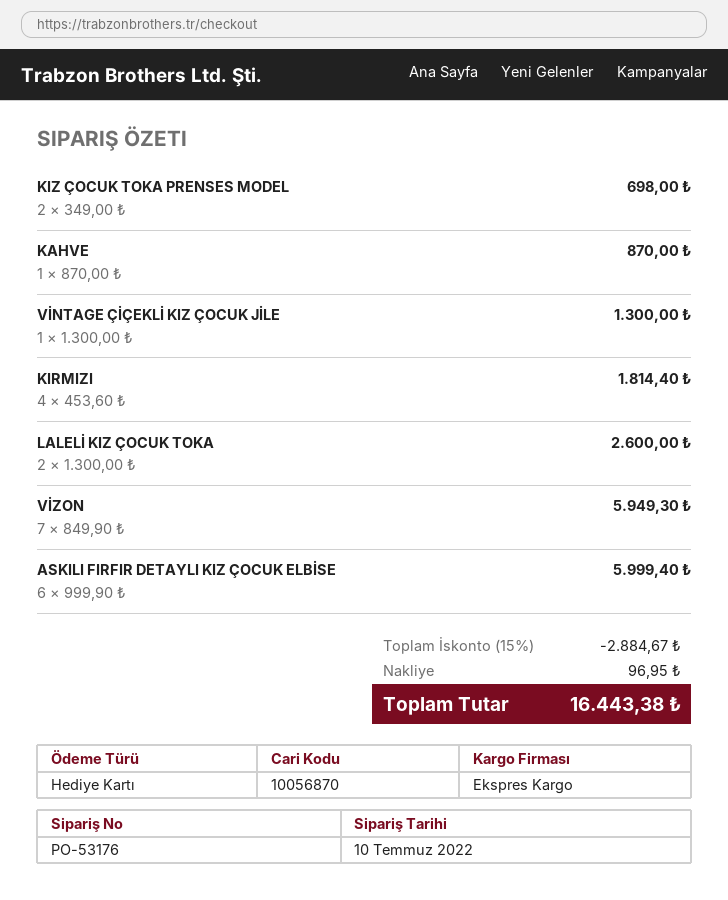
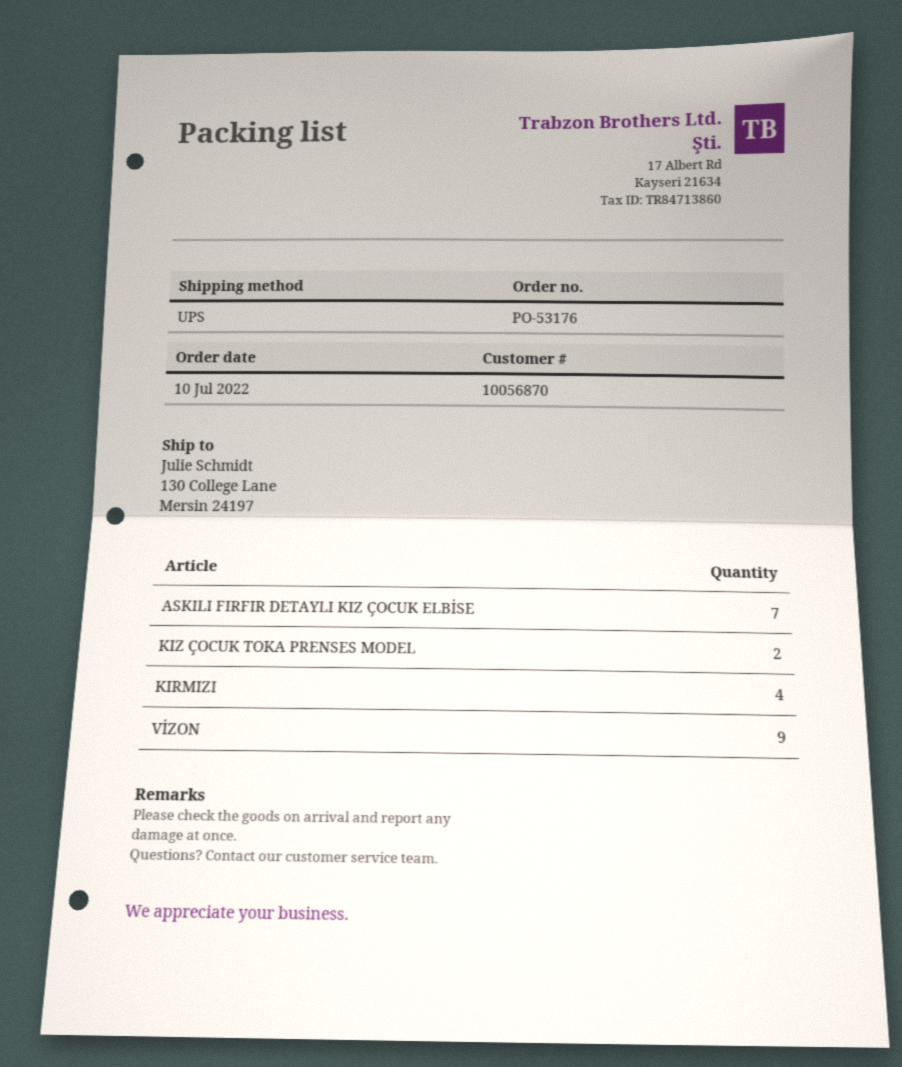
shipping method: express -> UPS
KAHVE: 1 -> none
VİNTAGE ÇİÇEKLİ KIZ ÇOCUK JİLE: 1 -> none
LALELİ KIZ ÇOCUK TOKA: 2 -> none
VİZON: 7 -> 9
ASKILI FIRFIR DETAYLI KIZ ÇOCUK ELBİSE: 6 -> 7

